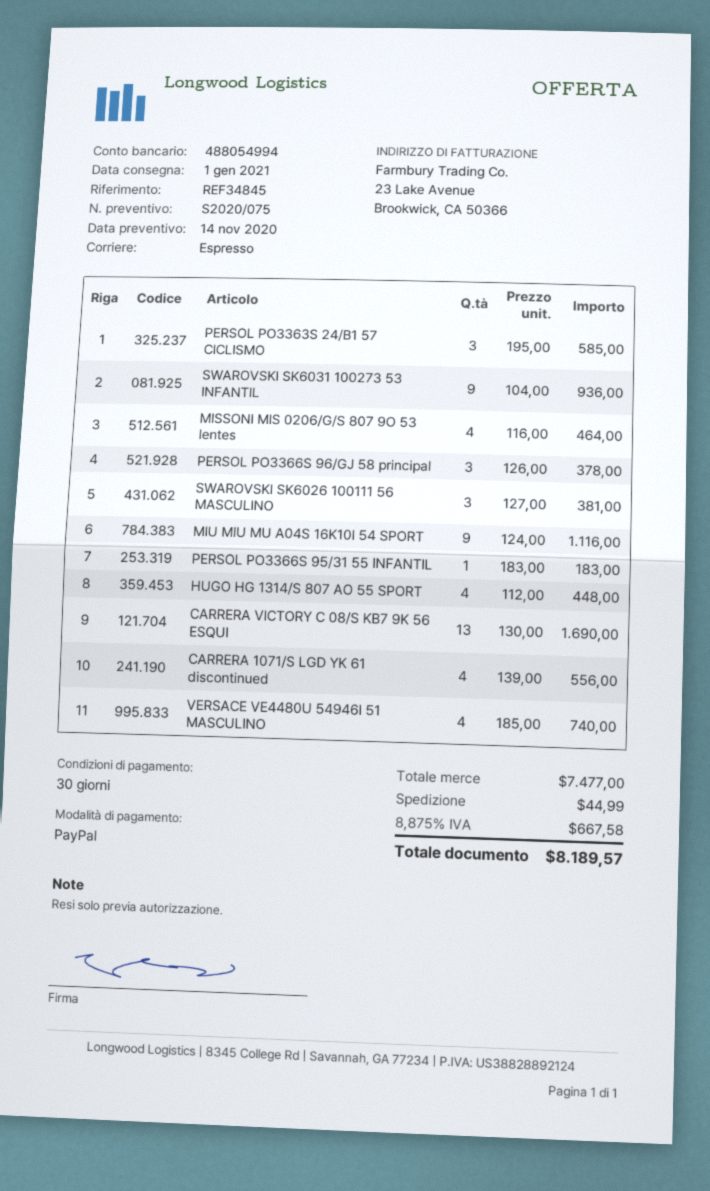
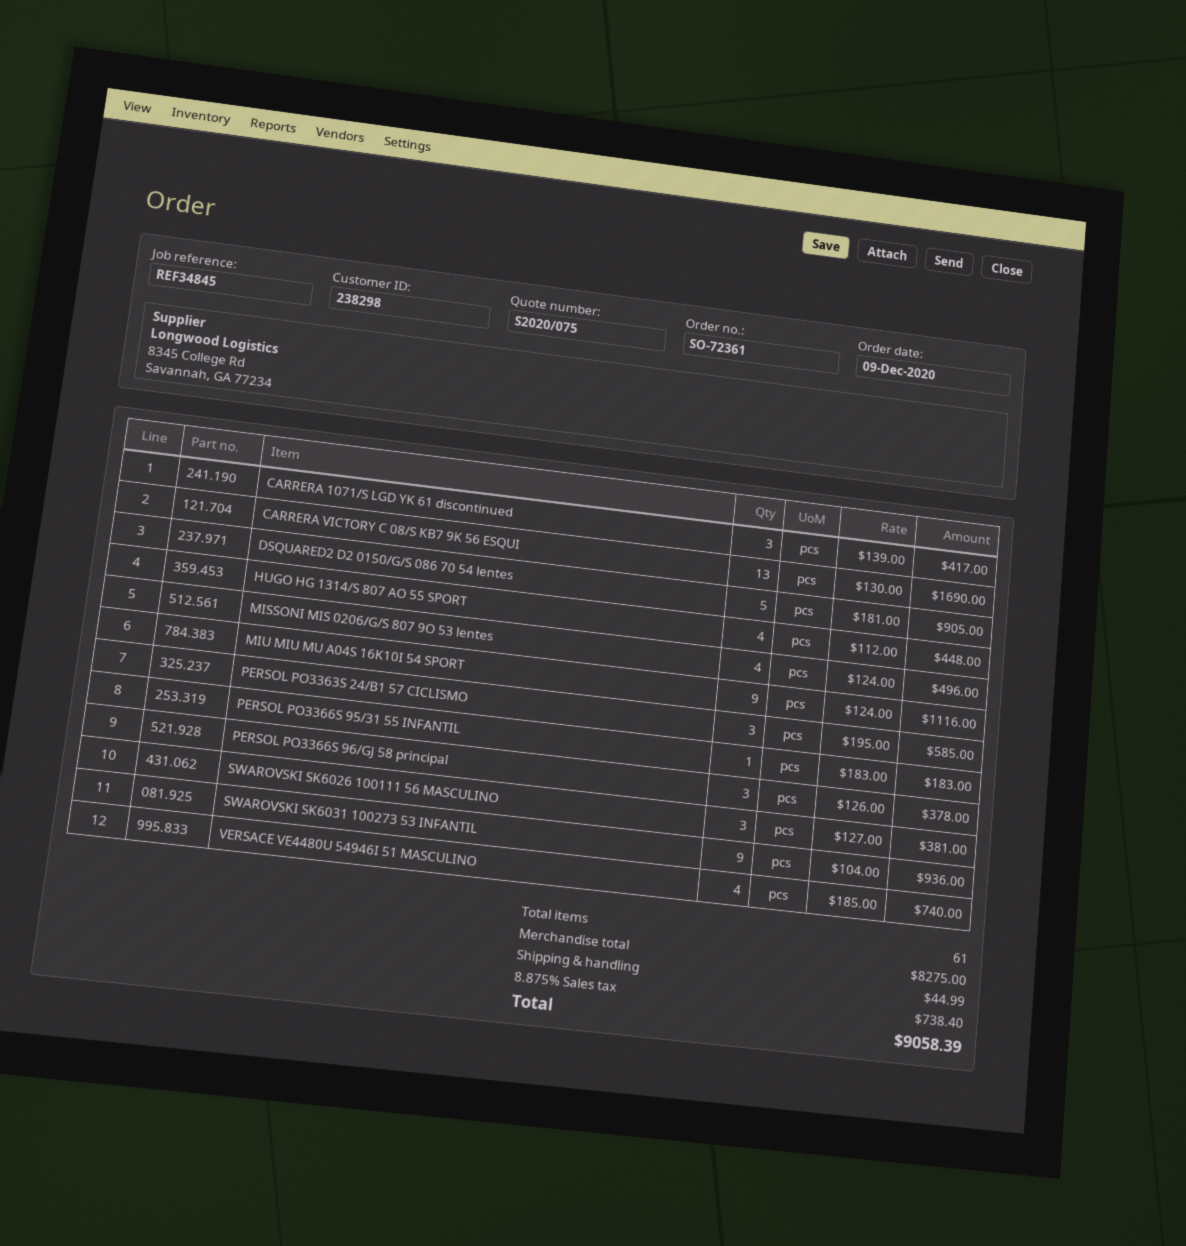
MISSONI MIS 0206/G/S 807 9O 53 lentes: 4 x 116.00 = 464.00 -> 4 x 124.00 = 496.00
CARRERA 1071/S LGD YK 61 discontinued: 4 x 139.00 = 556.00 -> 3 x 139.00 = 417.00
DSQUARED2 D2 0150/G/S 086 70 54 lentes: none -> 5 x 181.00 = 905.00
subtotal: 7477.00 -> 8275.00
tax: 8.875% = 667.58 -> 8.875% = 738.40
total: 8189.57 -> 9058.39

